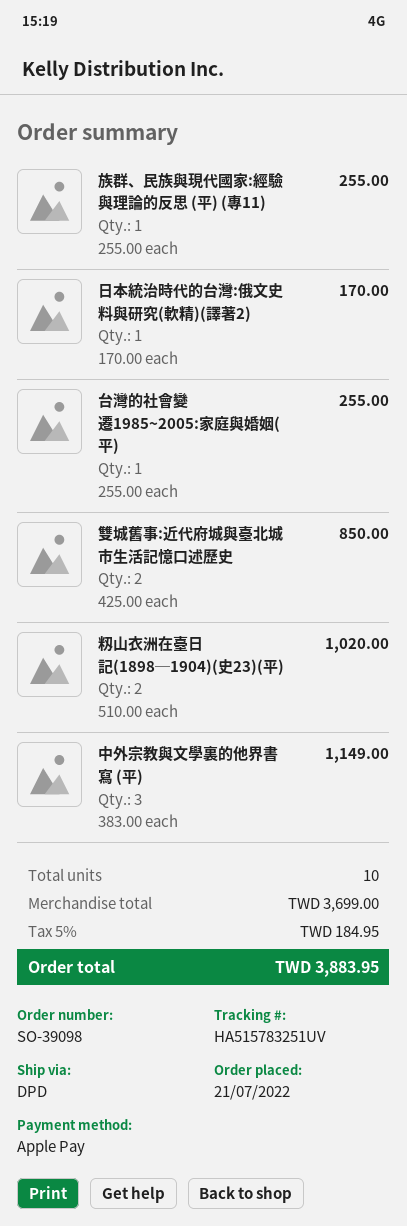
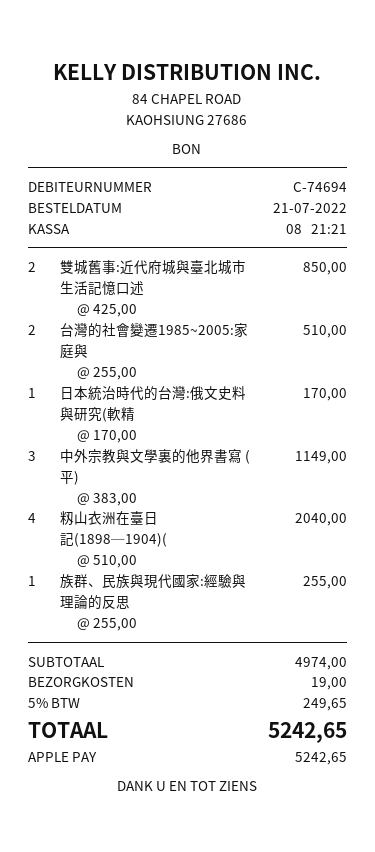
台灣的社會變遷1985~2005:家庭與婚姻(平): 1 x 255.00 = 255.00 -> 2 x 255.00 = 510.00
籾山衣洲在臺日記(1898─1904)(史23)(平): 2 x 510.00 = 1020.00 -> 4 x 510.00 = 2040.00
subtotal: 3699.00 -> 4974.00
shipping: none -> 19.00
tax: 5% = 184.95 -> 5% = 249.65
total: 3883.95 -> 5242.65

